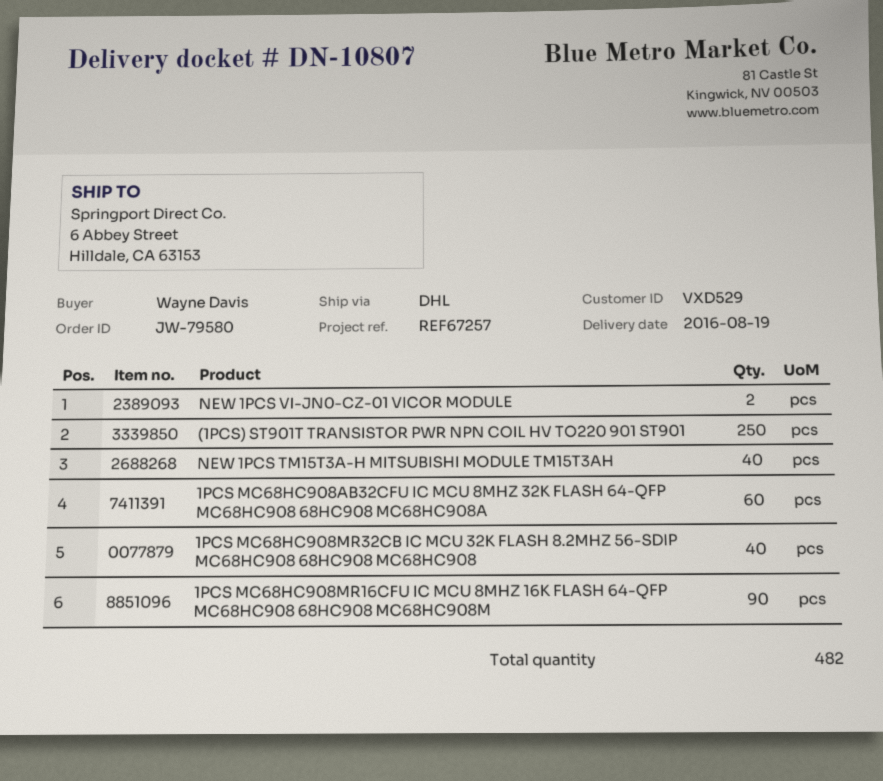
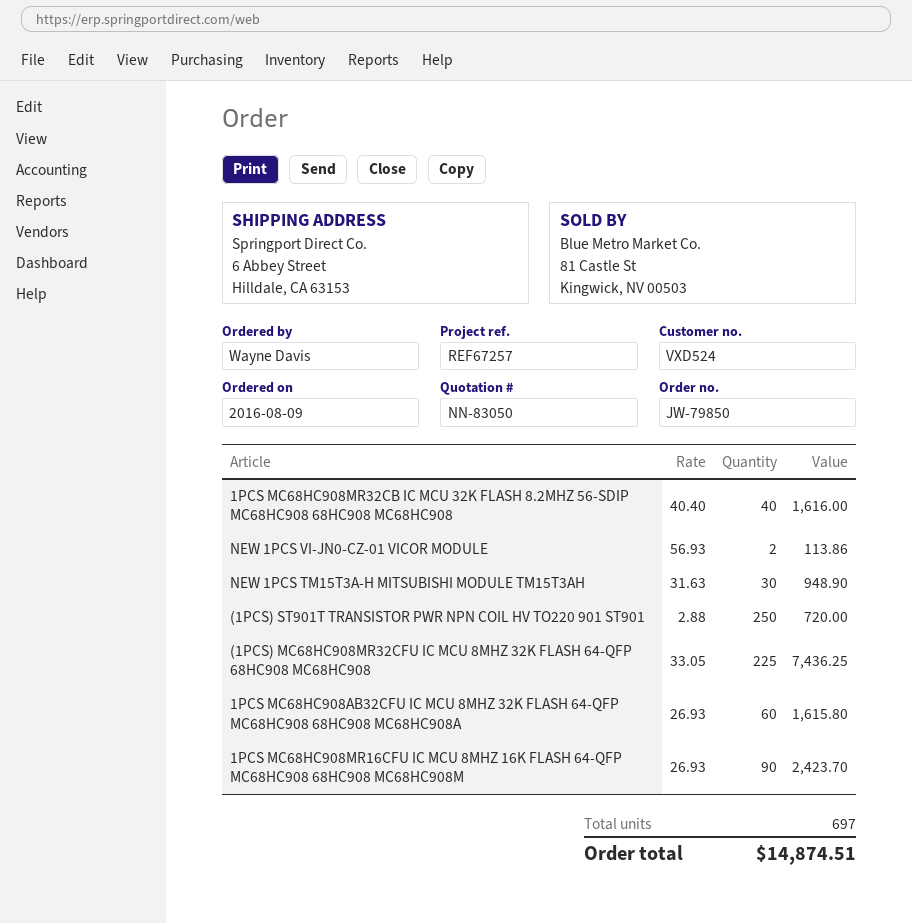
order number: JW-79580 -> JW-79850
customer number: VXD529 -> VXD524
NEW 1PCS TM15T3A-H MITSUBISHI MODULE TM15T3AH: 40 -> 30
(1PCS) MC68HC908MR32CFU IC MCU 8MHZ 32K FLASH 64-QFP 68HC908 MC68HC908: none -> 225
total quantity: 482 -> 697

